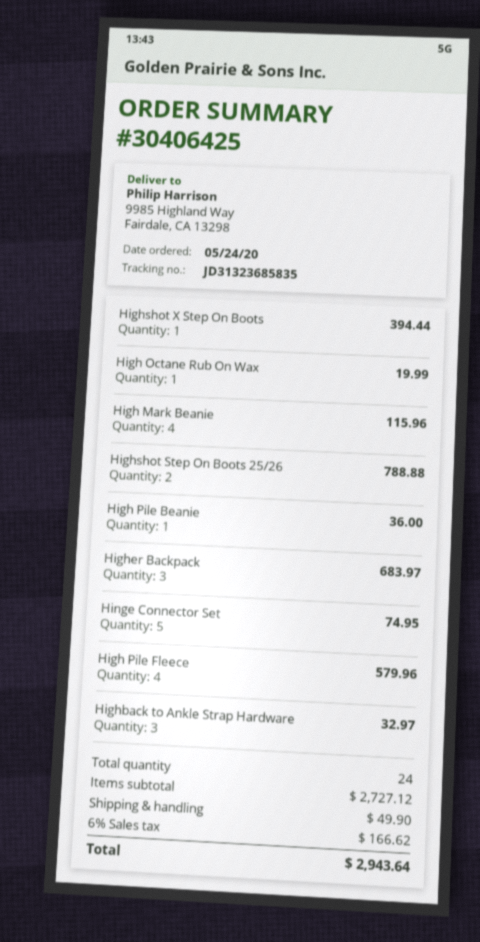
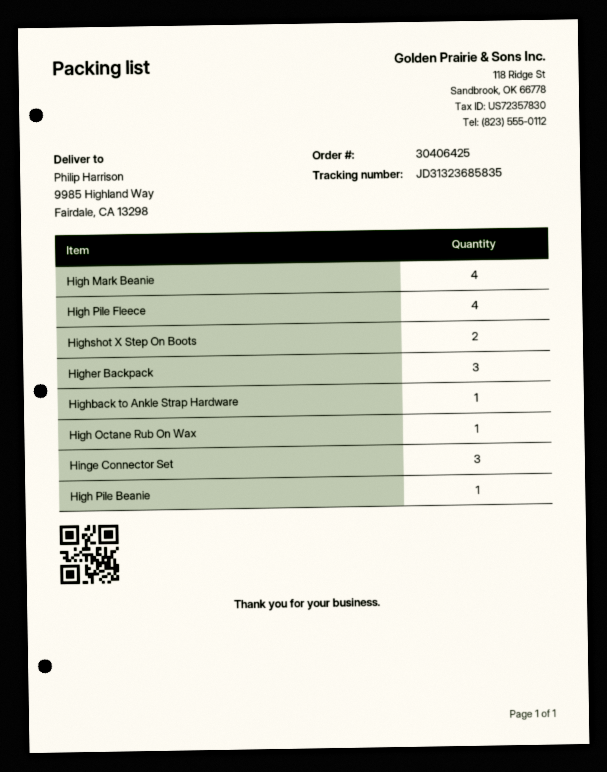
Highshot X Step On Boots: 1 -> 2
Highshot Step On Boots 25/26: 2 -> none
Hinge Connector Set: 5 -> 3
Highback to Ankle Strap Hardware: 3 -> 1

